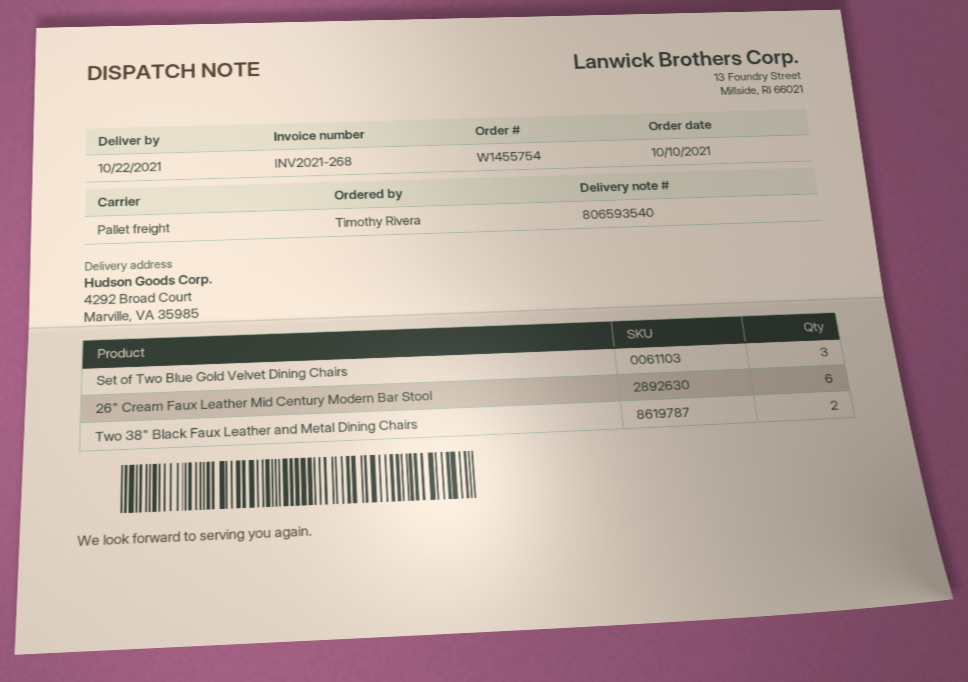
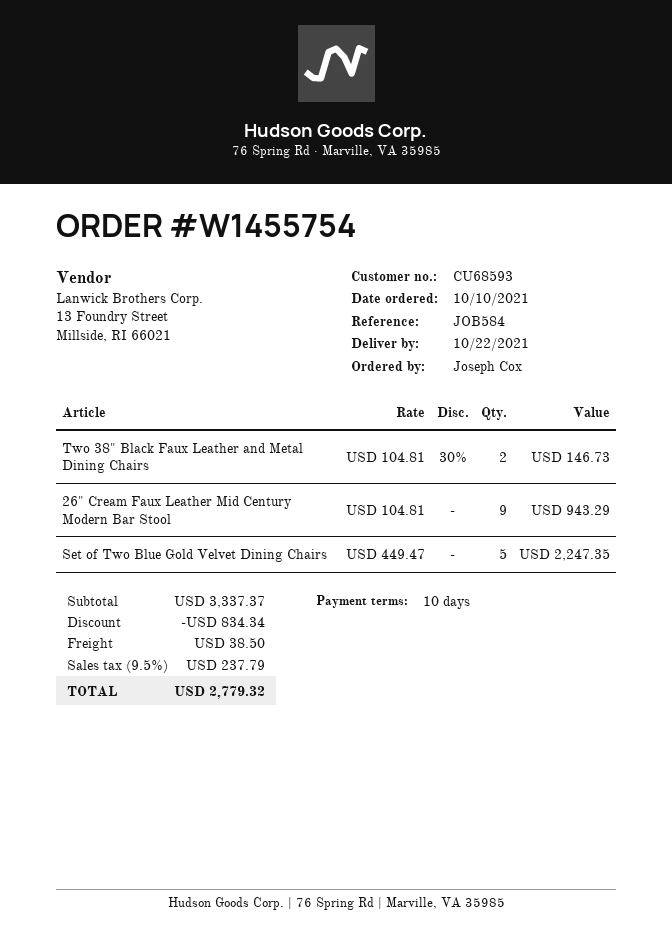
ordered by: Timothy Rivera -> Joseph Cox
Set of Two Blue Gold Velvet Dining Chairs: 3 -> 5
26" Cream Faux Leather Mid Century Modern Bar Stool: 6 -> 9

